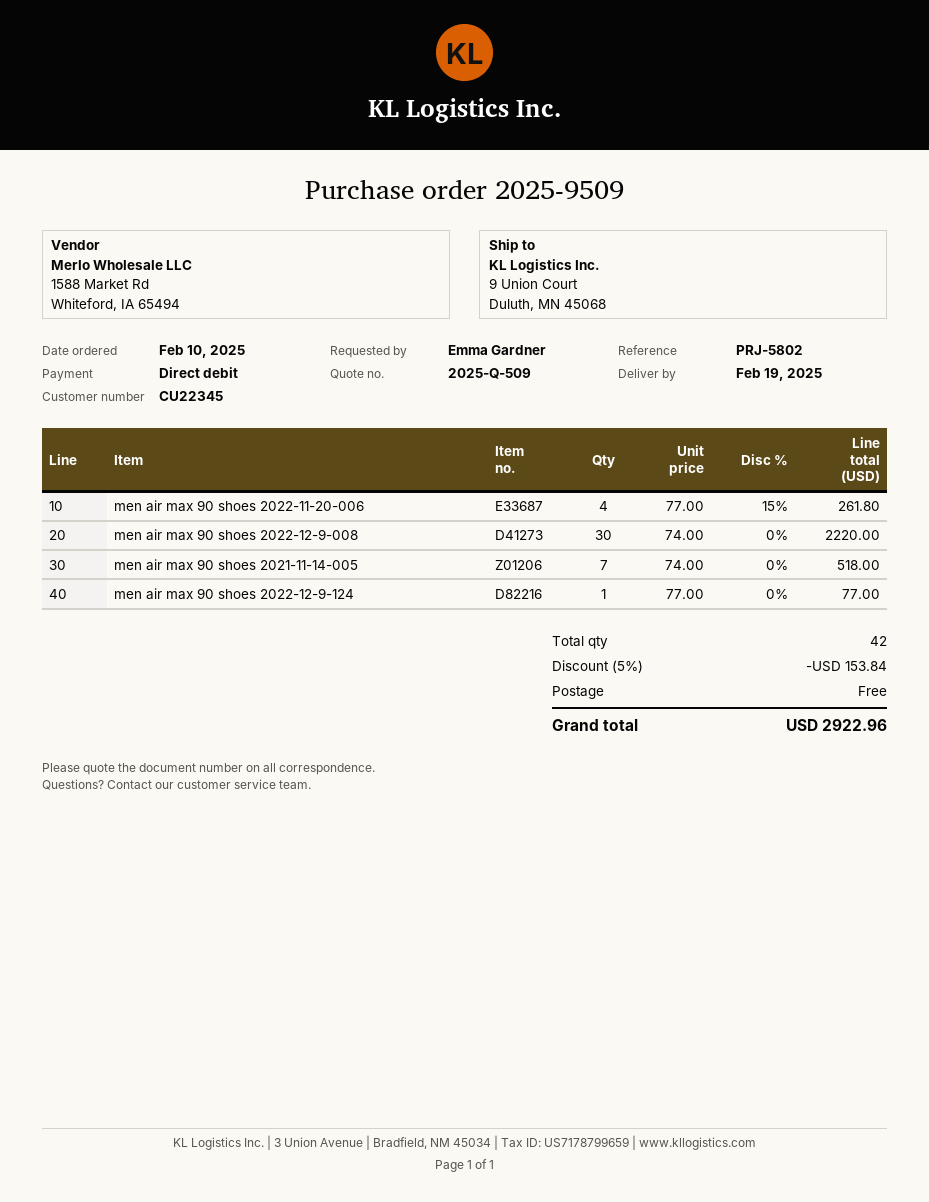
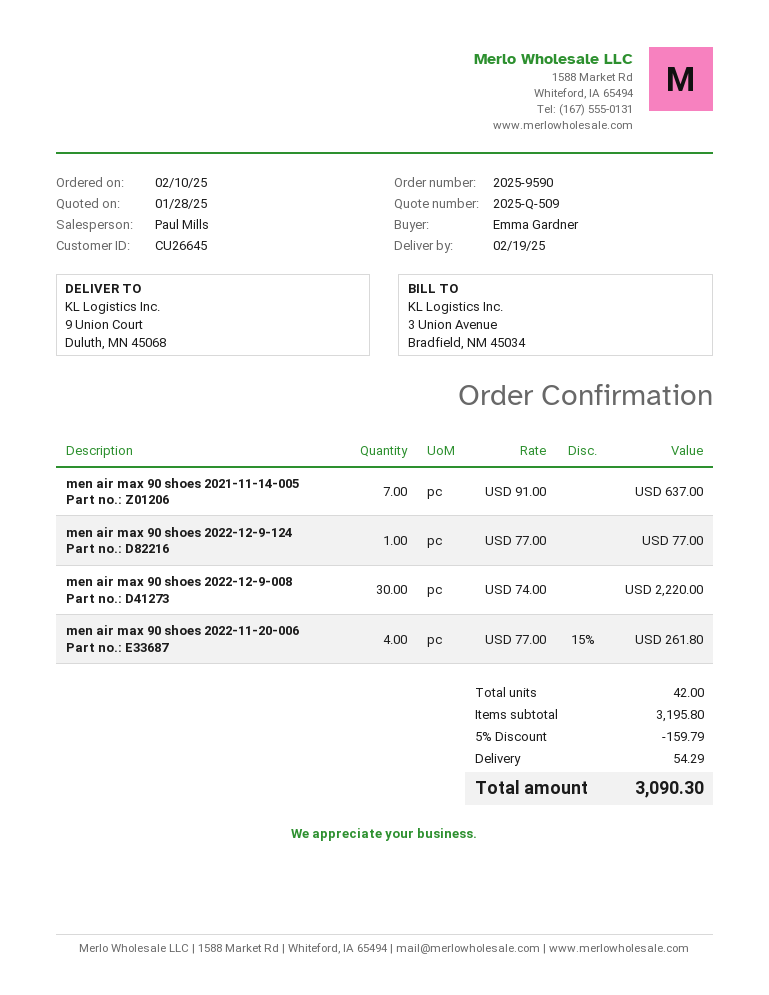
order number: 2025-9509 -> 2025-9590
customer number: CU22345 -> CU26645
men air max 90 shoes 2021-11-14-005: 7 x 74.00 = 518.00 -> 7 x 91.00 = 637.00
discount: 5% = 153.84 -> 5% = 159.79
shipping: 0.00 -> 54.29
total: 2922.96 -> 3090.30

